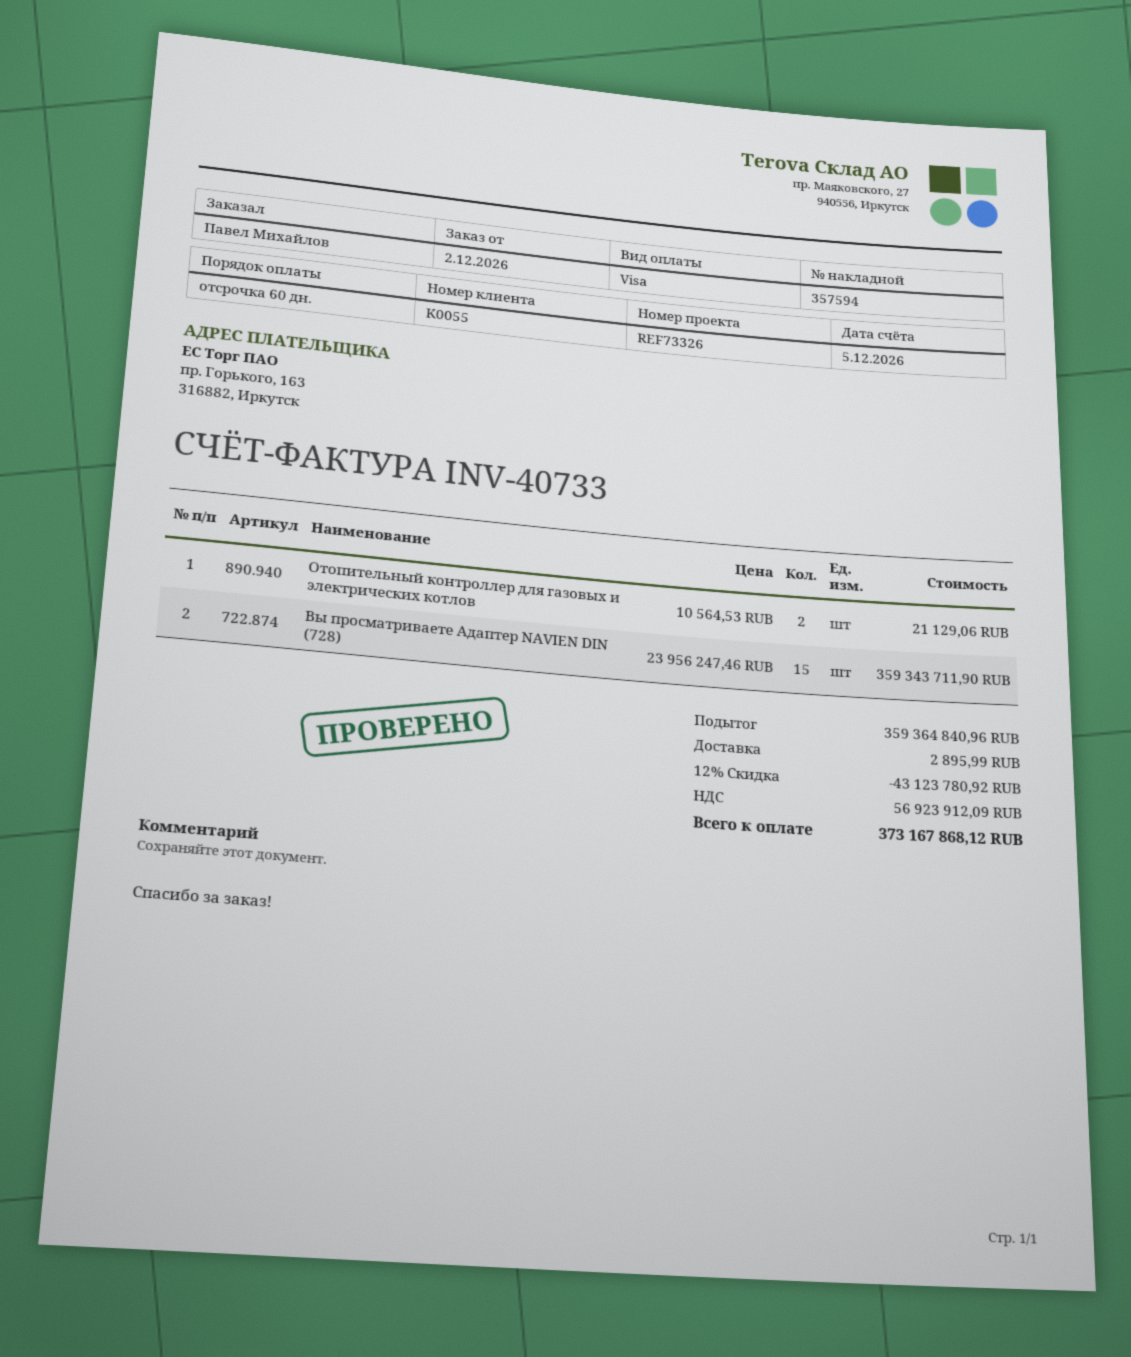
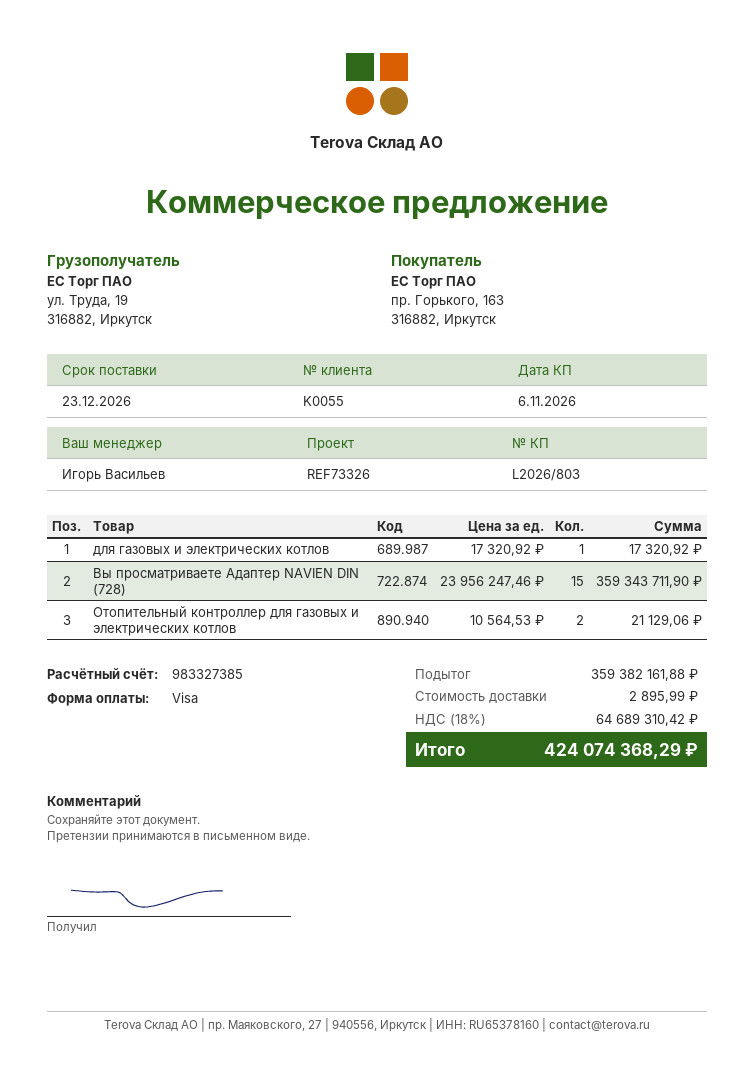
для газовых и электрических котлов: none -> 1 x 17320.92 = 17320.92
subtotal: 359364840.96 -> 359382161.88
discount: 12% = 43123780.92 -> none
tax: 56923912.09 -> 64689310.42
total: 373167868.12 -> 424074368.29

